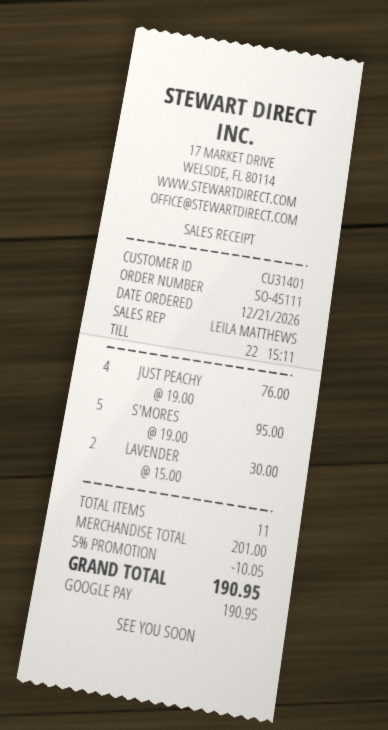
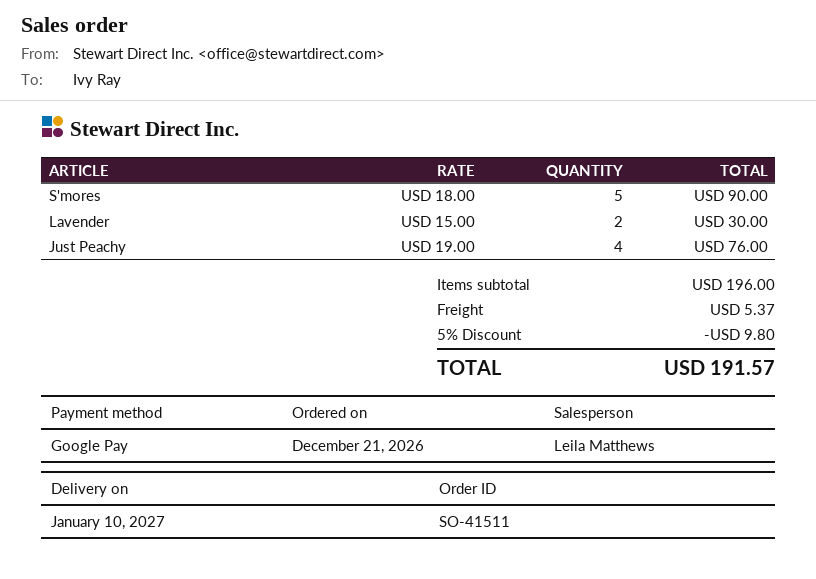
order number: SO-45111 -> SO-41511
S'MORES: 5 x 19.00 = 95.00 -> 5 x 18.00 = 90.00
subtotal: 201.00 -> 196.00
discount: 5% = 10.05 -> 5% = 9.80
shipping: none -> 5.37
total: 190.95 -> 191.57

